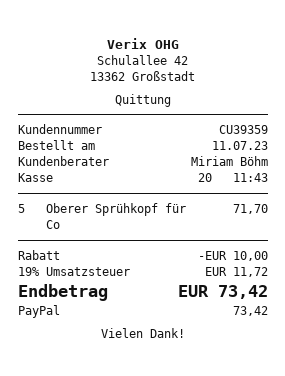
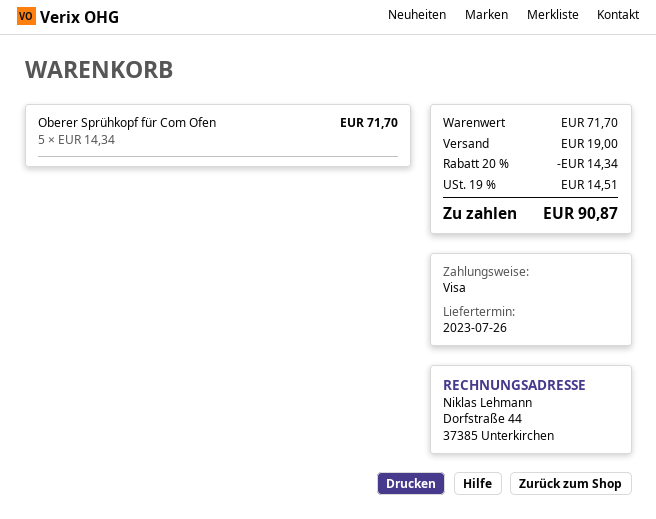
payment method: PayPal -> Visa
discount: 10.00 -> 14.34
shipping: none -> 19.00
tax: 19% = 11.72 -> 19% = 14.51
total: 73.42 -> 90.87

